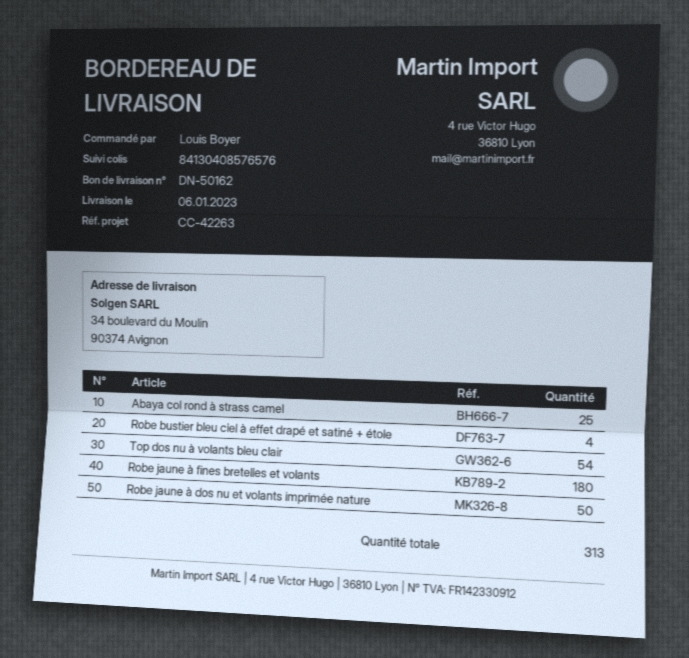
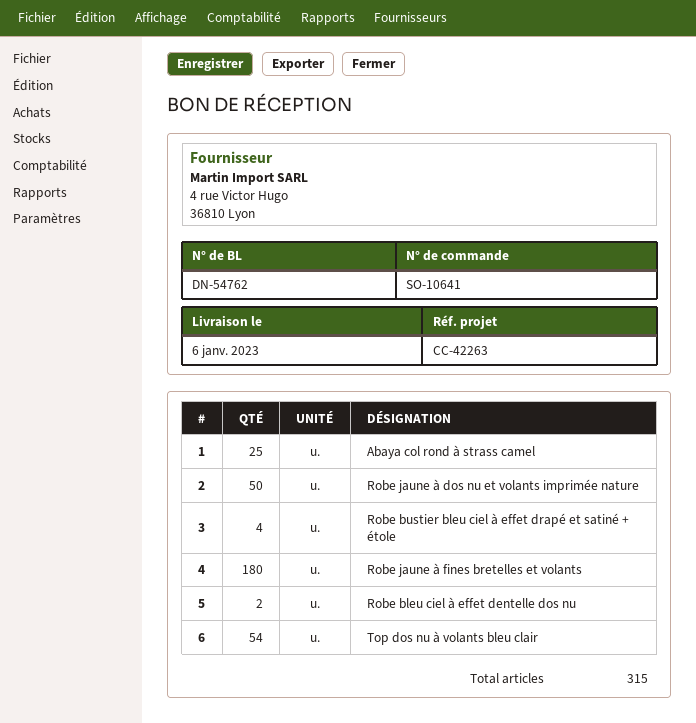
delivery note number: DN-50162 -> DN-54762
Robe bleu ciel à effet dentelle dos nu: none -> 2
total quantity: 313 -> 315

